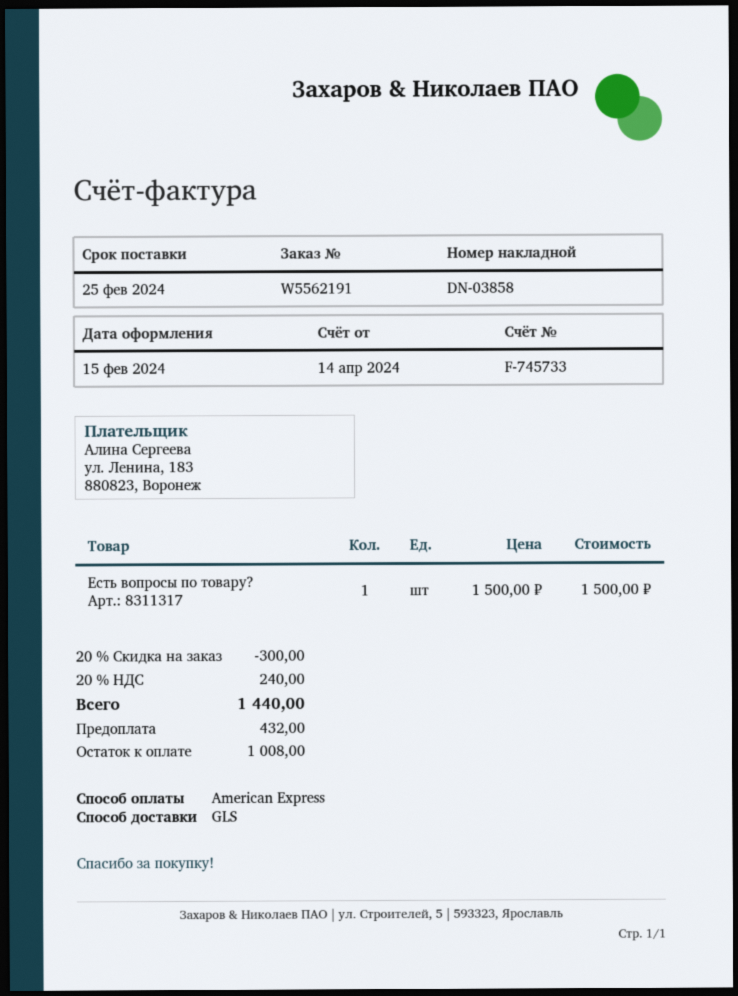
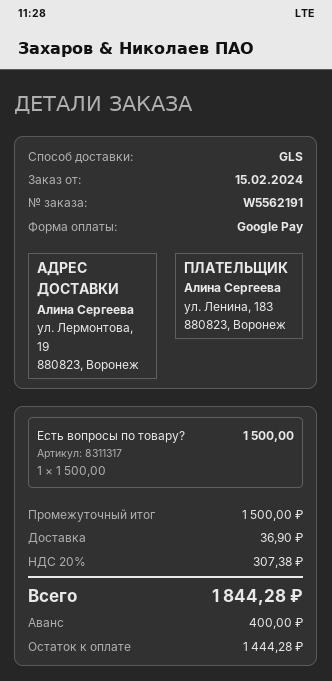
payment method: American Express -> Google Pay
discount: 20% = 300.00 -> none
shipping: none -> 36.90
tax: 20% = 240.00 -> 20% = 307.38
total: 1440.00 -> 1844.28
deposit: 432.00 -> 400.00
balance: 1008.00 -> 1444.28

